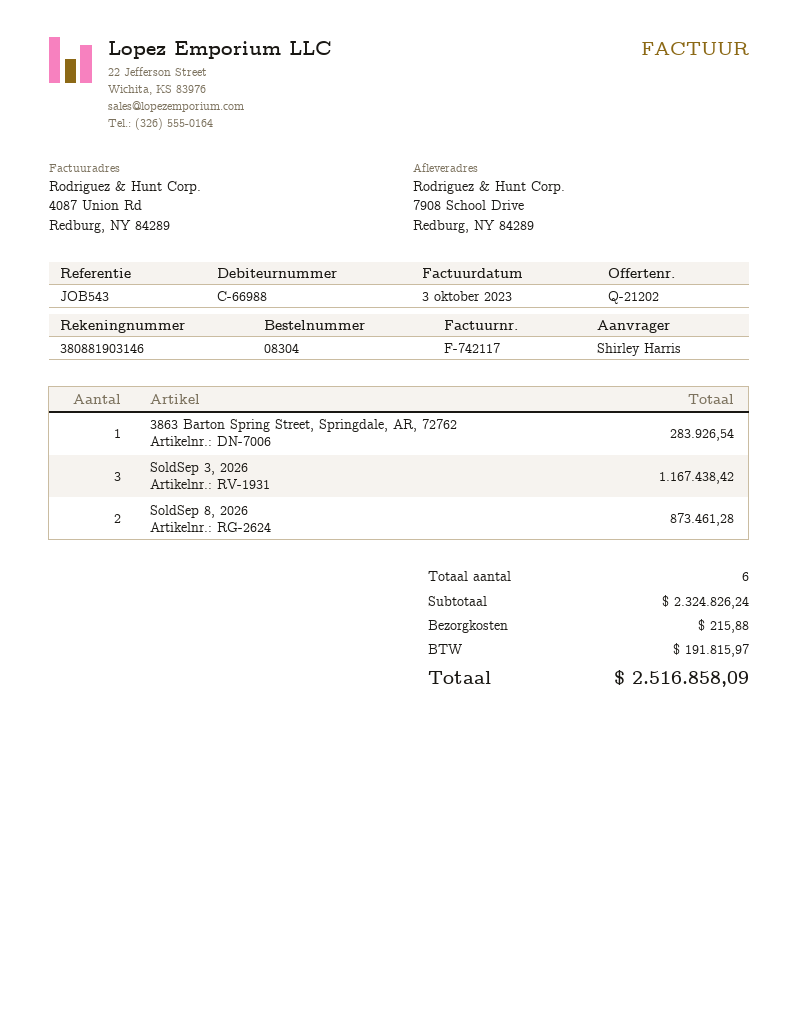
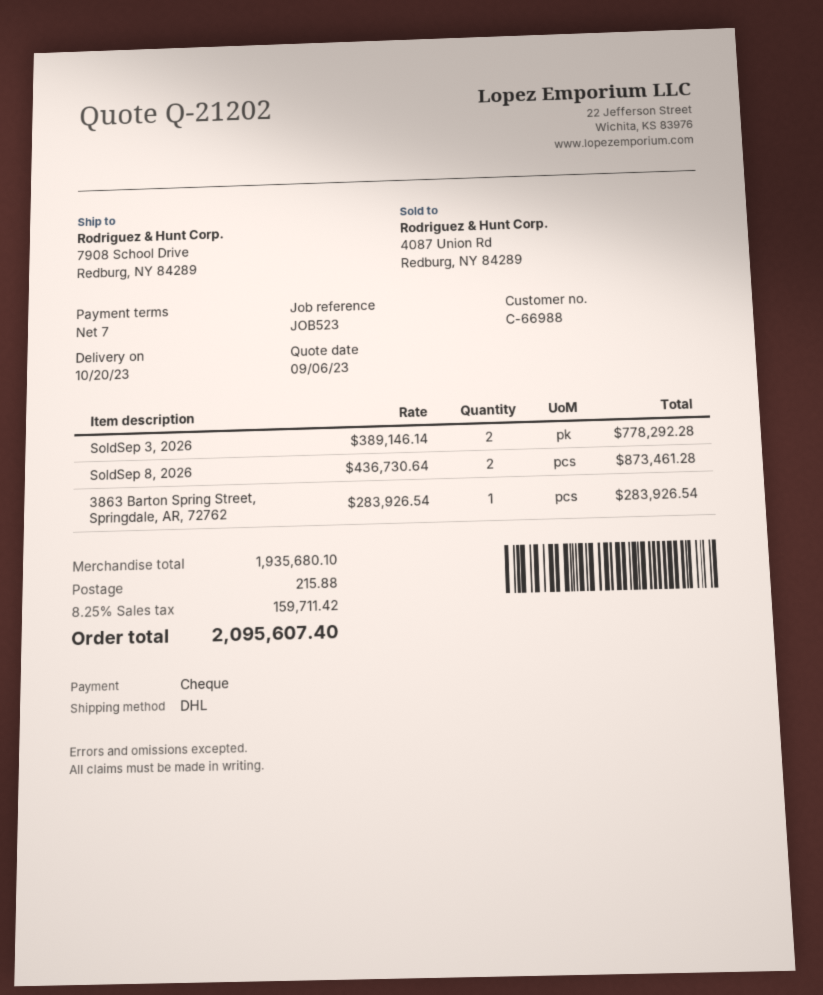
reference: JOB543 -> JOB523
SoldSep 3, 2026: 3 for 1167438.42 -> 2 for 778292.28
subtotal: 2324826.24 -> 1935680.10
tax: 191815.97 -> 159711.42
total: 2516858.09 -> 2095607.40

